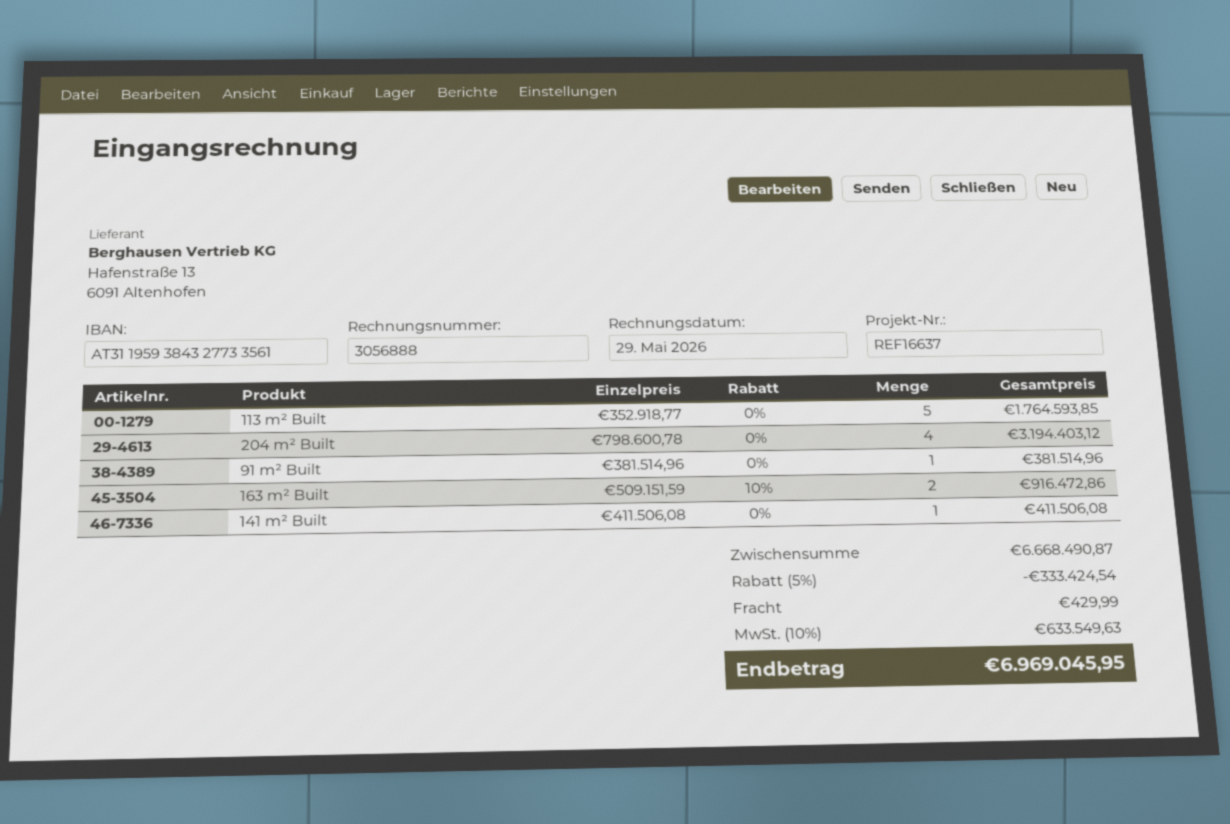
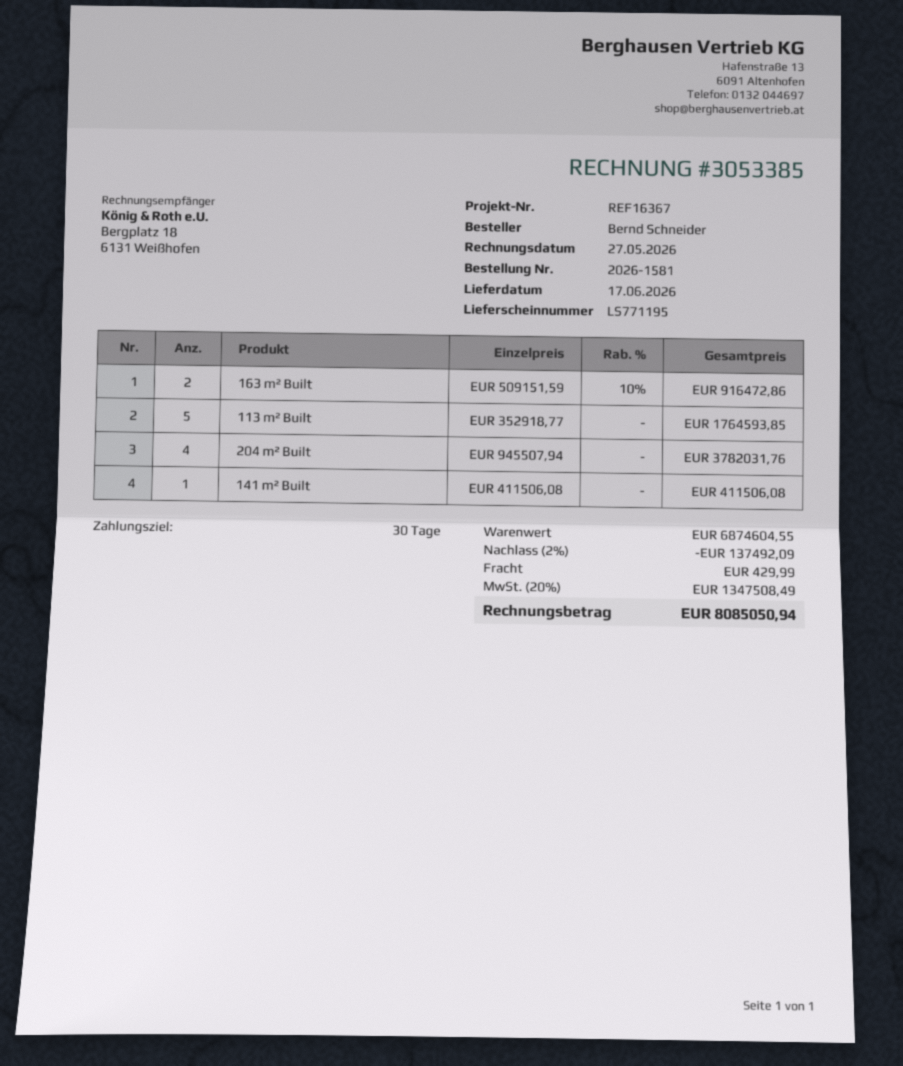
invoice number: 3056888 -> 3053385
invoice date: 2026-05-29 -> 2026-05-27
reference: REF16637 -> REF16367
204 m² Built: 4 x 798600.78 = 3194403.12 -> 4 x 945507.94 = 3782031.76
91 m² Built: 1 x 381514.96 = 381514.96 -> none
subtotal: 6668490.87 -> 6874604.55
discount: 5% = 333424.54 -> 2% = 137492.09
tax: 10% = 633549.63 -> 20% = 1347508.49
total: 6969045.95 -> 8085050.94

